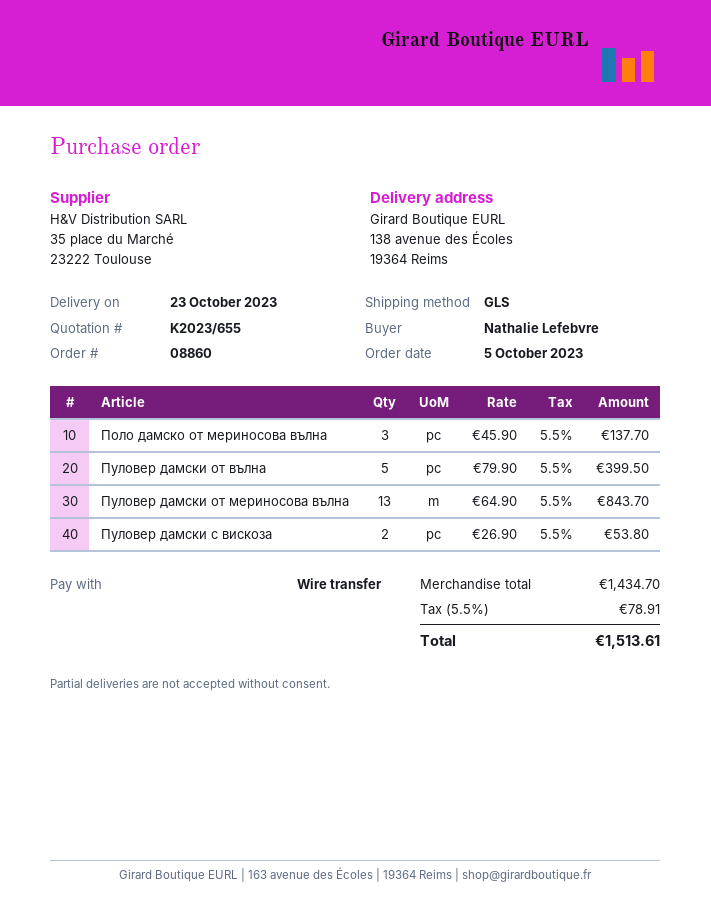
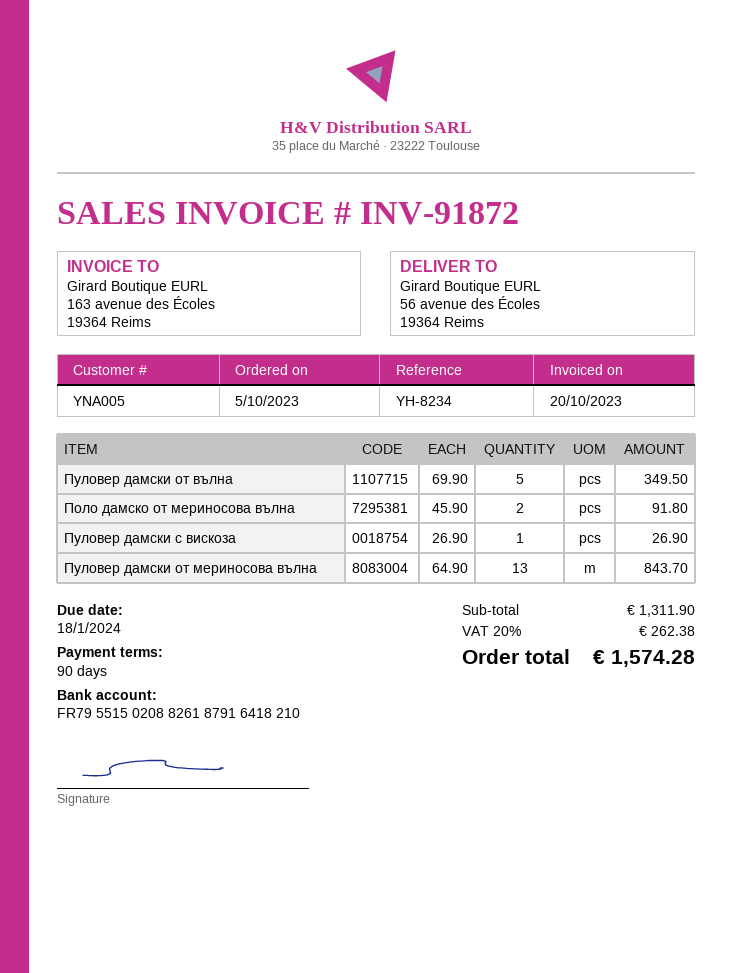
ship to: 138 avenue des Écoles, 19364 Reims -> 56 avenue des Écoles, 19364 Reims
Поло дамско от мериносова вълна: 3 x 45.90 = 137.70 -> 2 x 45.90 = 91.80
Пуловер дамски от вълна: 5 x 79.90 = 399.50 -> 5 x 69.90 = 349.50
Пуловер дамски с вискоза: 2 x 26.90 = 53.80 -> 1 x 26.90 = 26.90
subtotal: 1434.70 -> 1311.90
tax: 5.5% = 78.91 -> 20% = 262.38
total: 1513.61 -> 1574.28

